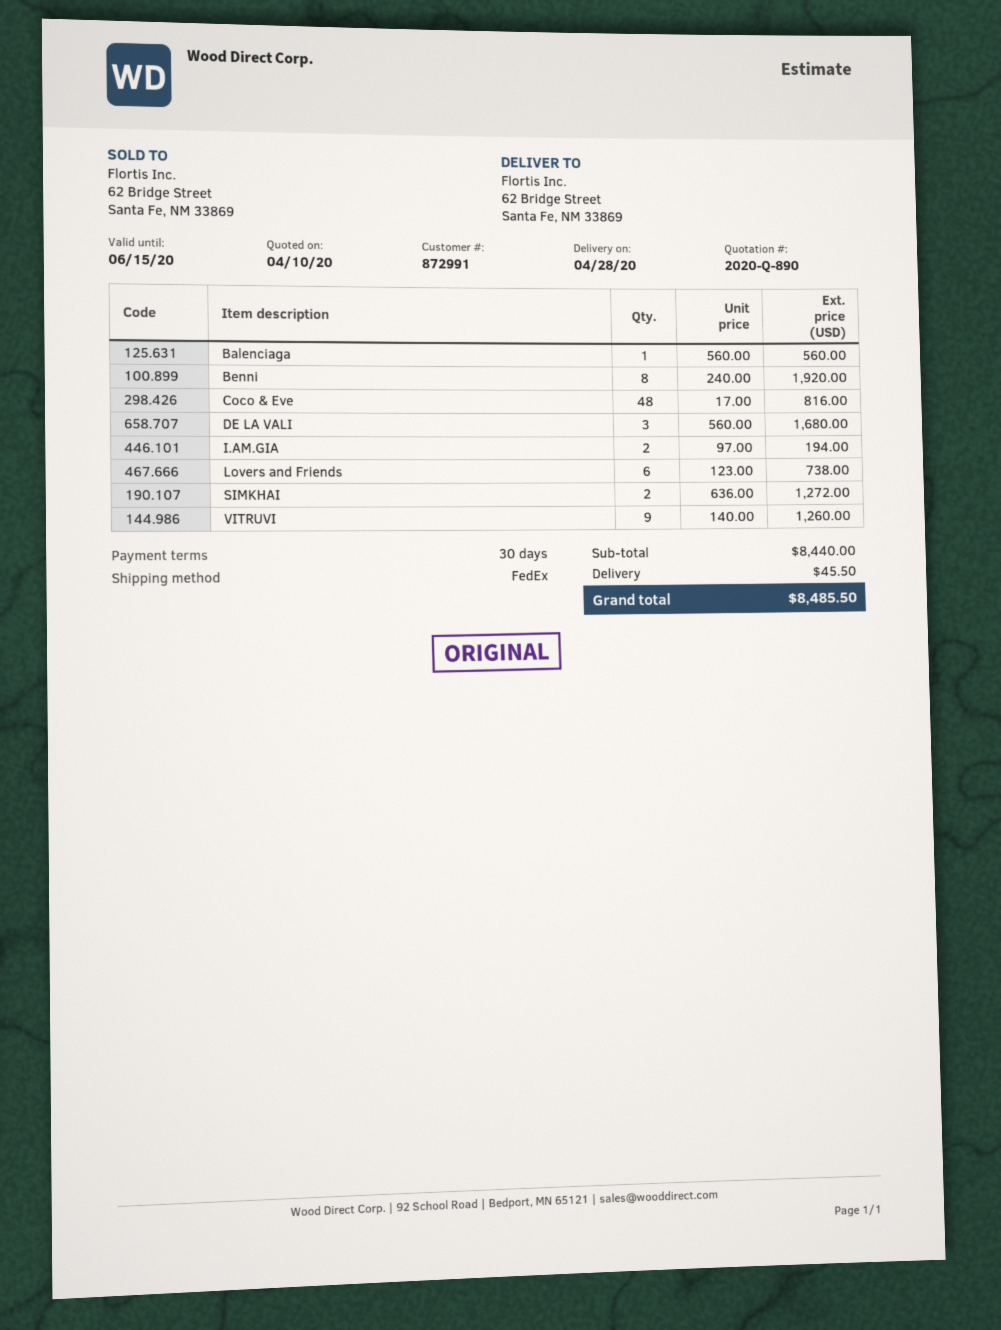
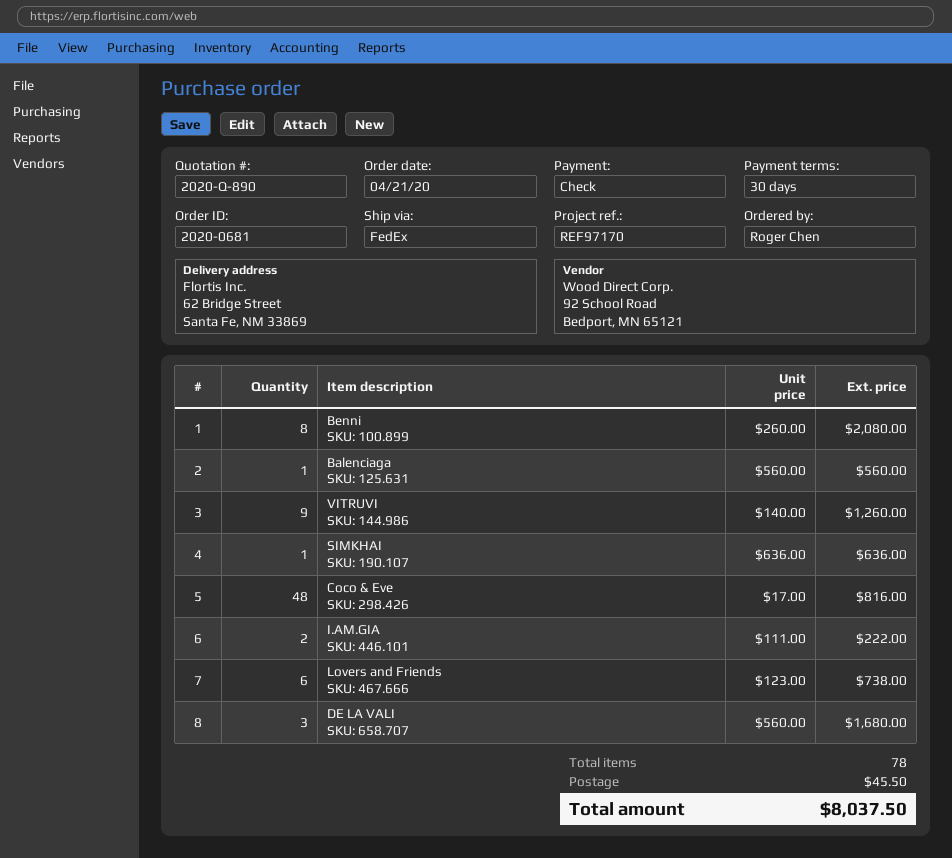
Benni: 8 x 240.00 = 1920.00 -> 8 x 260.00 = 2080.00
I.AM.GIA: 2 x 97.00 = 194.00 -> 2 x 111.00 = 222.00
SIMKHAI: 2 x 636.00 = 1272.00 -> 1 x 636.00 = 636.00
total: 8485.50 -> 8037.50

